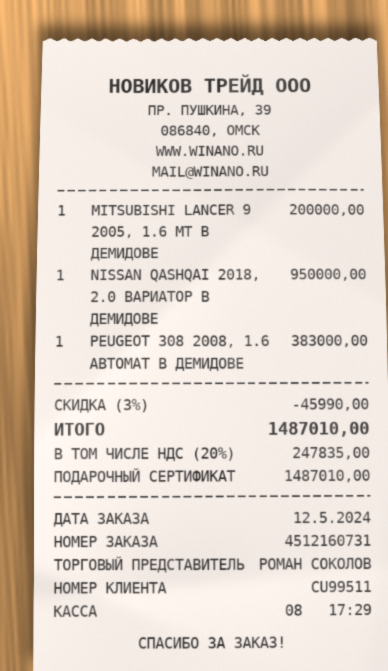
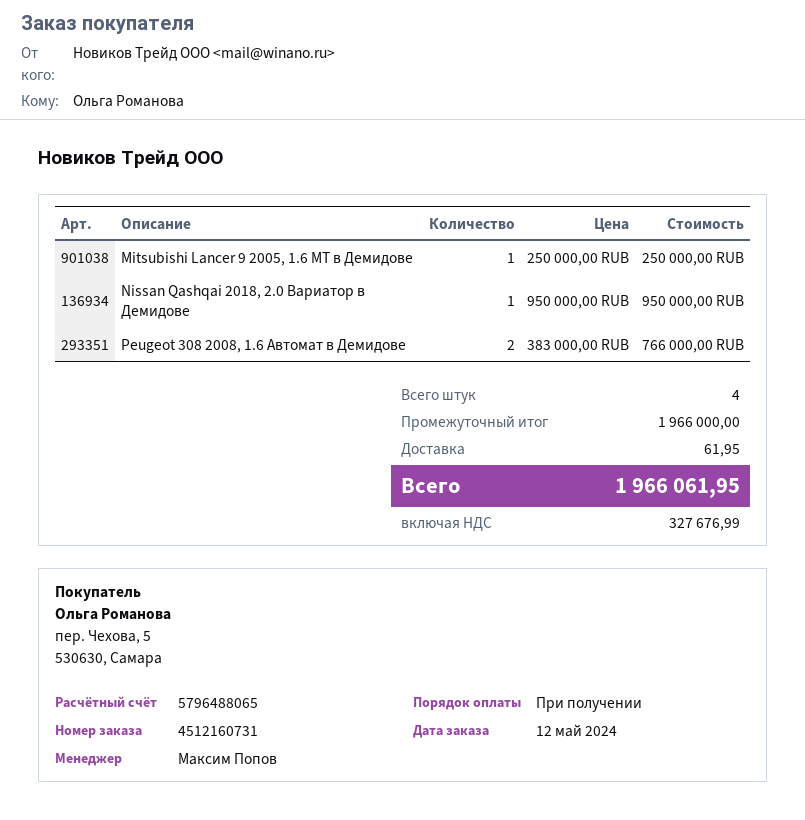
sales rep: РОМАН СОКОЛОВ -> Максим Попов
MITSUBISHI LANCER 9 2005, 1.6 МТ В ДЕМИДОВЕ: 1 for 200000.00 -> 1 for 250000.00
PEUGEOT 308 2008, 1.6 АВТОМАТ В ДЕМИДОВЕ: 1 for 383000.00 -> 2 for 766000.00
discount: 3% = 45990.00 -> none
shipping: none -> 61.95
tax: 247835.00 -> 327676.99
total: 1487010.00 -> 1966061.95

